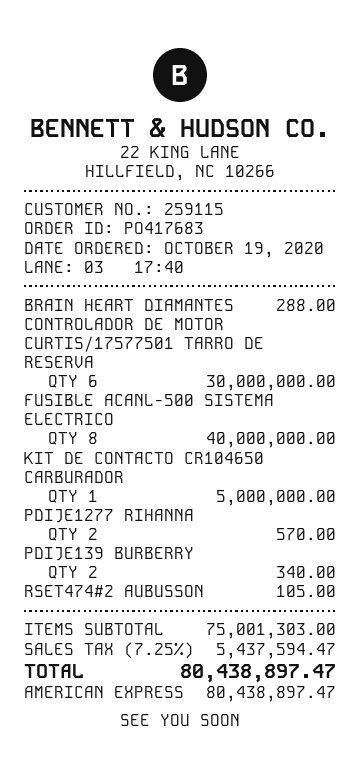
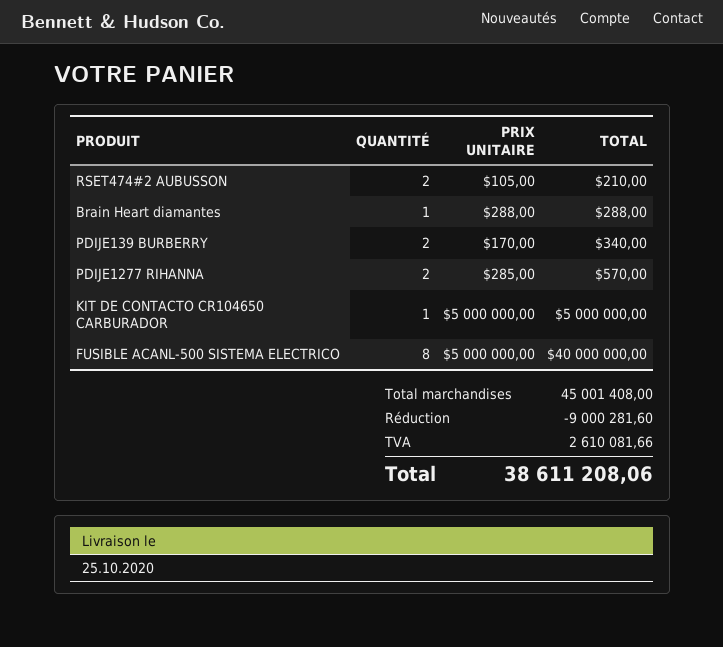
CONTROLADOR DE MOTOR CURTIS/17577501 TARRO DE RESERVA: 6 for 30000000.00 -> none
RSET474#2 AUBUSSON: 1 for 105.00 -> 2 for 210.00
subtotal: 75001303.00 -> 45001408.00
discount: none -> 9000281.60
tax: 5437594.47 -> 2610081.66
total: 80438897.47 -> 38611208.06

